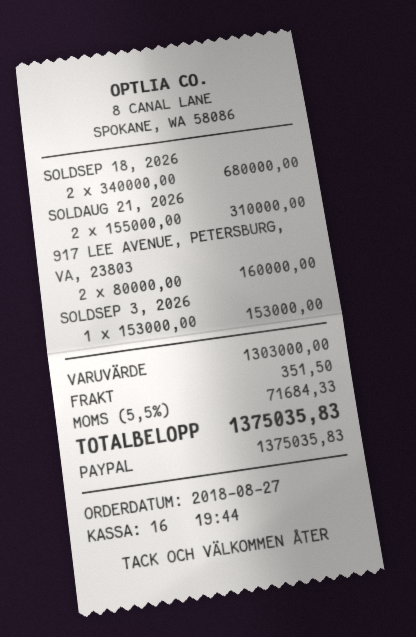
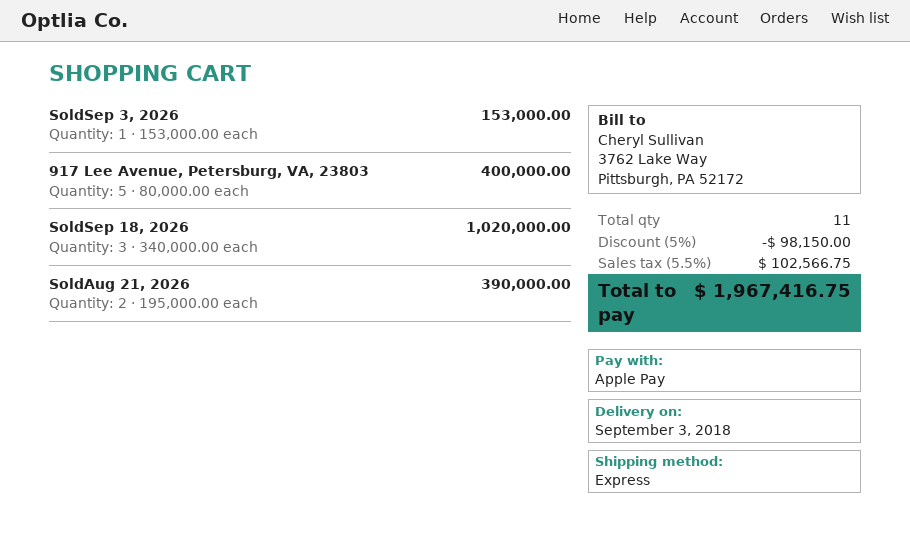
payment method: PayPal -> Apple Pay
SOLDSEP 18, 2026: 2 x 340000.00 = 680000.00 -> 3 x 340000.00 = 1020000.00
SOLDAUG 21, 2026: 2 x 155000.00 = 310000.00 -> 2 x 195000.00 = 390000.00
917 LEE AVENUE, PETERSBURG, VA, 23803: 2 x 80000.00 = 160000.00 -> 5 x 80000.00 = 400000.00
discount: none -> 5% = 98150.00
shipping: 351.50 -> none
tax: 5.5% = 71684.33 -> 5.5% = 102566.75
total: 1375035.83 -> 1967416.75

